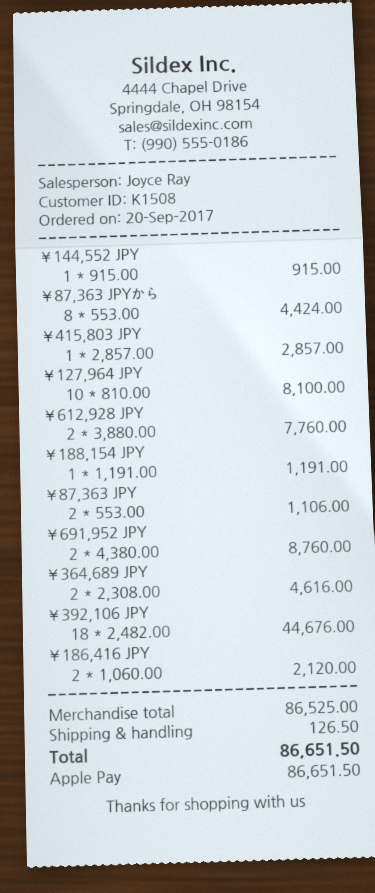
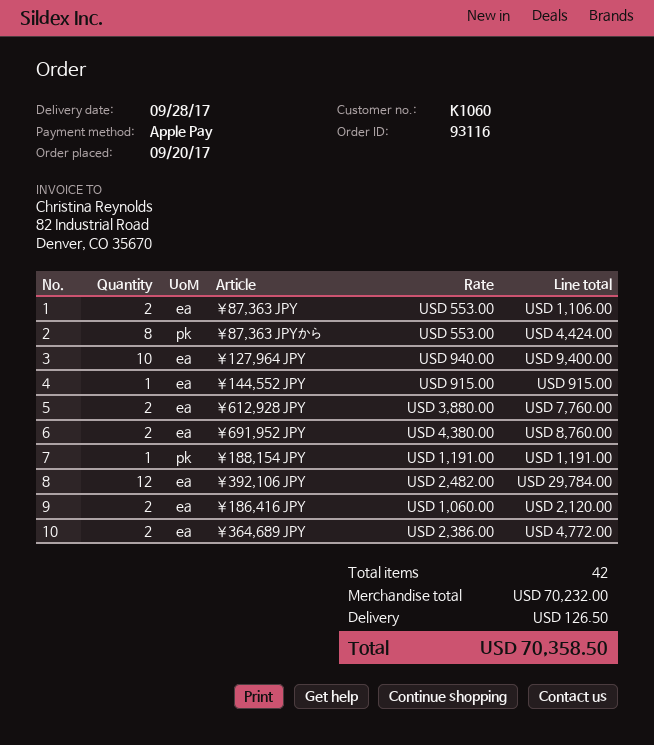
customer number: K1508 -> K1060
¥415,803 JPY: 1 x 2857.00 = 2857.00 -> none
¥127,964 JPY: 10 x 810.00 = 8100.00 -> 10 x 940.00 = 9400.00
¥364,689 JPY: 2 x 2308.00 = 4616.00 -> 2 x 2386.00 = 4772.00
¥392,106 JPY: 18 x 2482.00 = 44676.00 -> 12 x 2482.00 = 29784.00
subtotal: 86525.00 -> 70232.00
total: 86651.50 -> 70358.50

